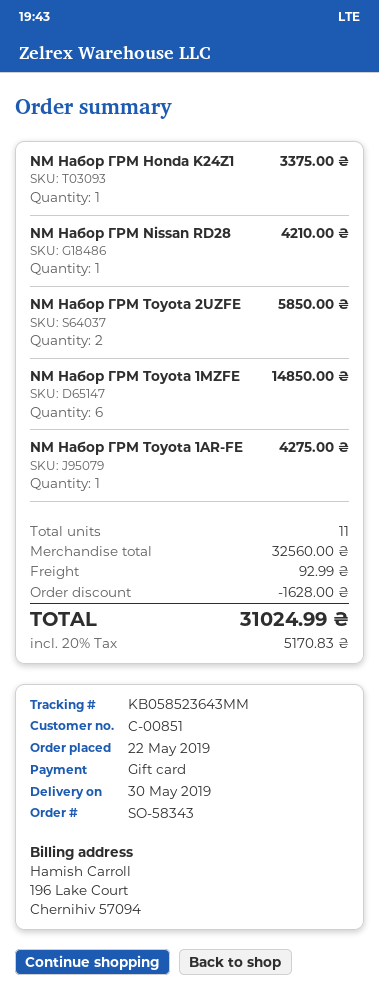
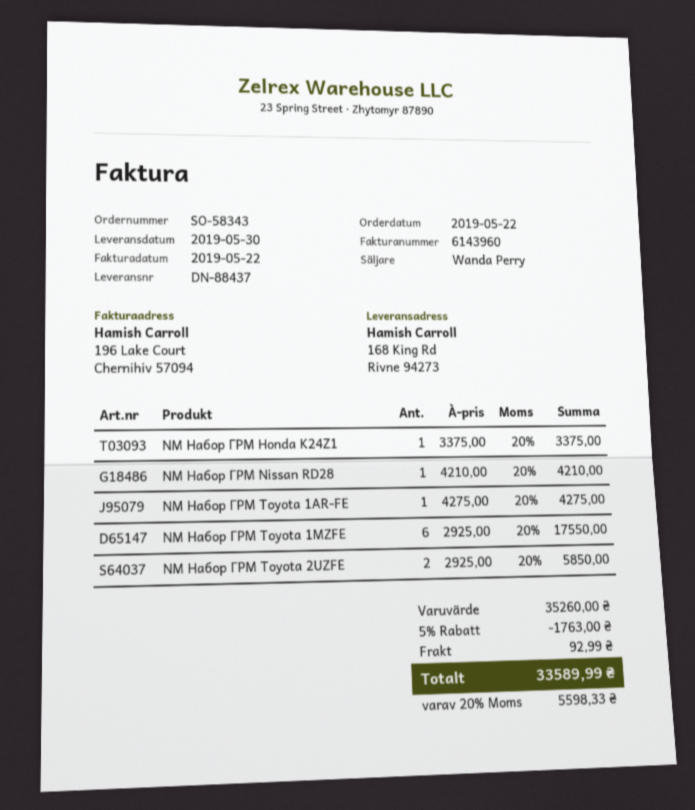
NM Набор ГРМ Toyota 1MZFE: 6 for 14850.00 -> 6 for 17550.00
subtotal: 32560.00 -> 35260.00
discount: 1628.00 -> 1763.00
tax: 20% = 5170.83 -> 20% = 5598.33
total: 31024.99 -> 33589.99

